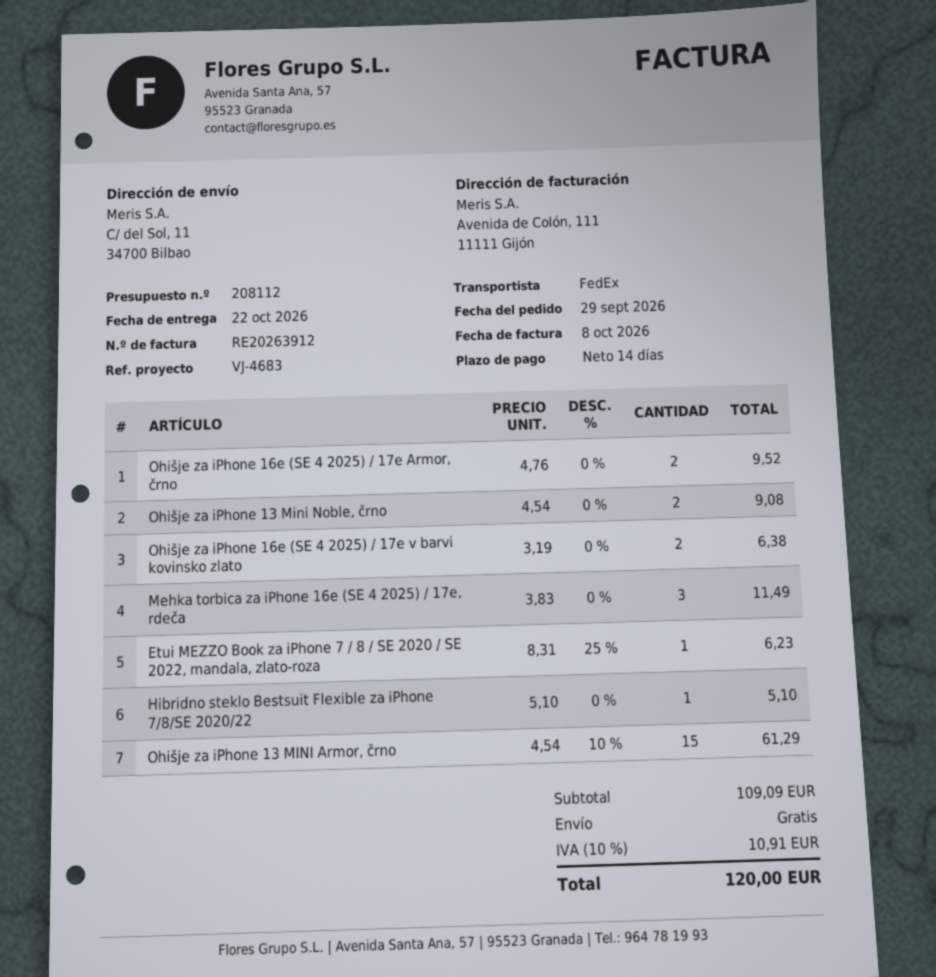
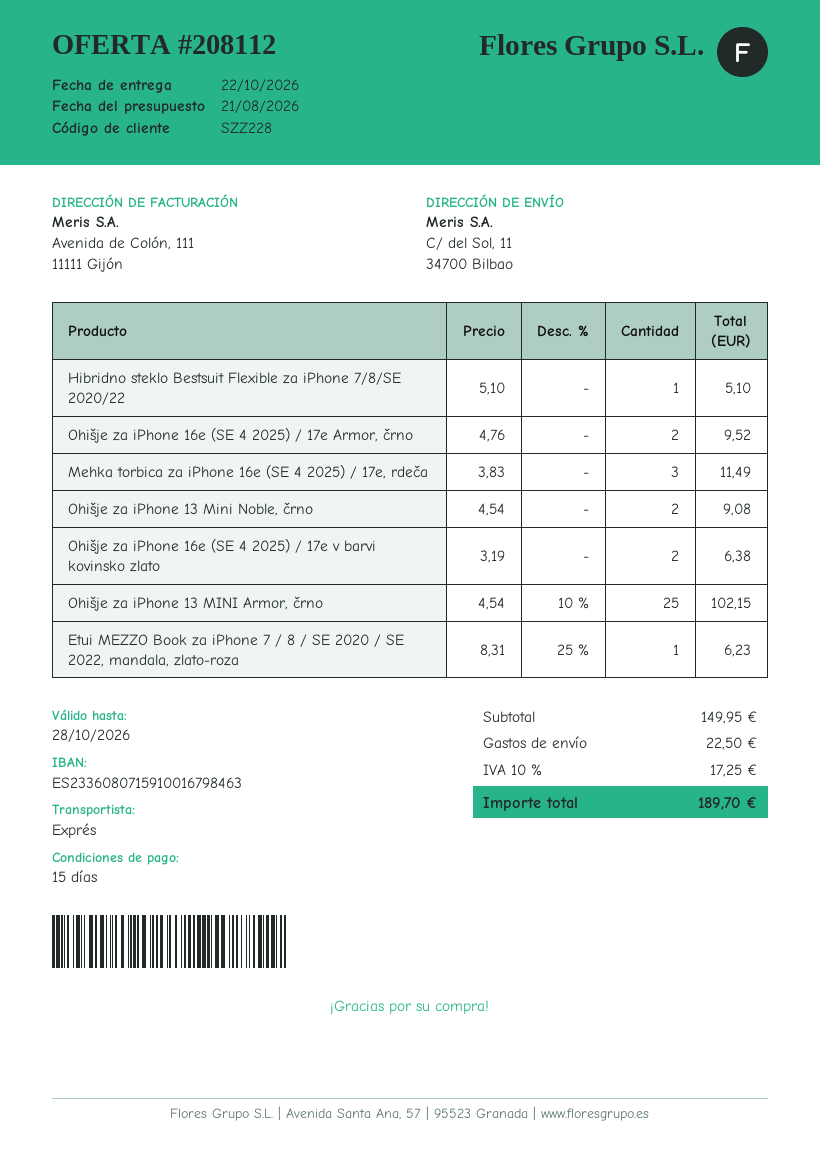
payment terms: 14 days -> 15 days
shipping method: FedEx -> express
Ohišje za iPhone 13 MINI Armor, črno: 15 x 4.54 - 10% = 61.29 -> 25 x 4.54 - 10% = 102.15
subtotal: 109.09 -> 149.95
shipping: 0.00 -> 22.50
tax: 10% = 10.91 -> 10% = 17.25
total: 120.00 -> 189.70

